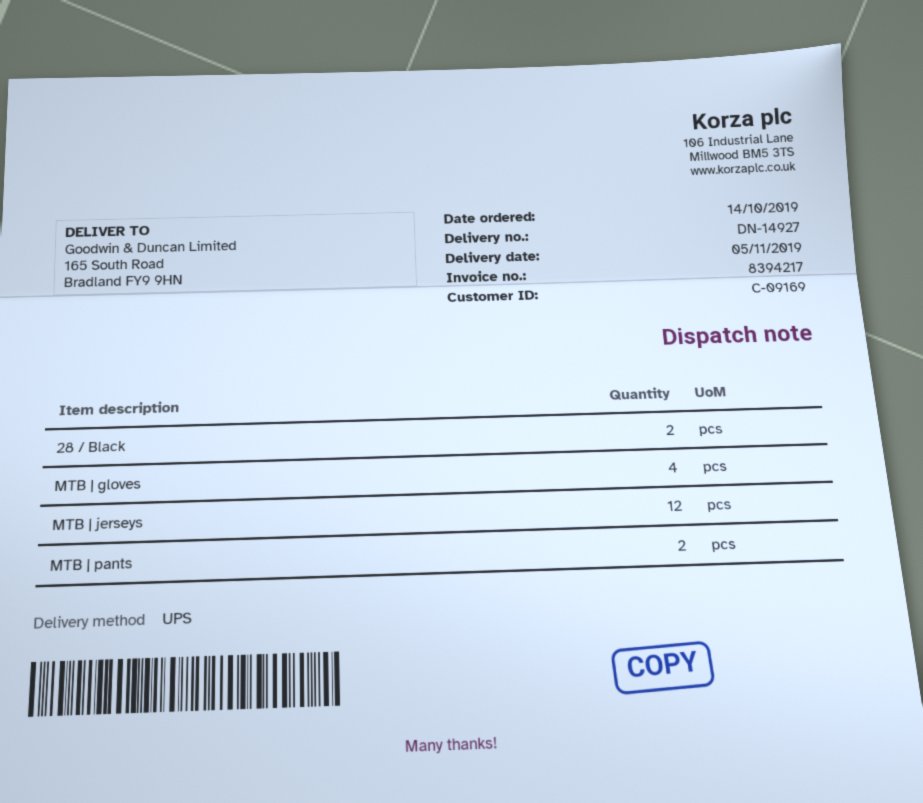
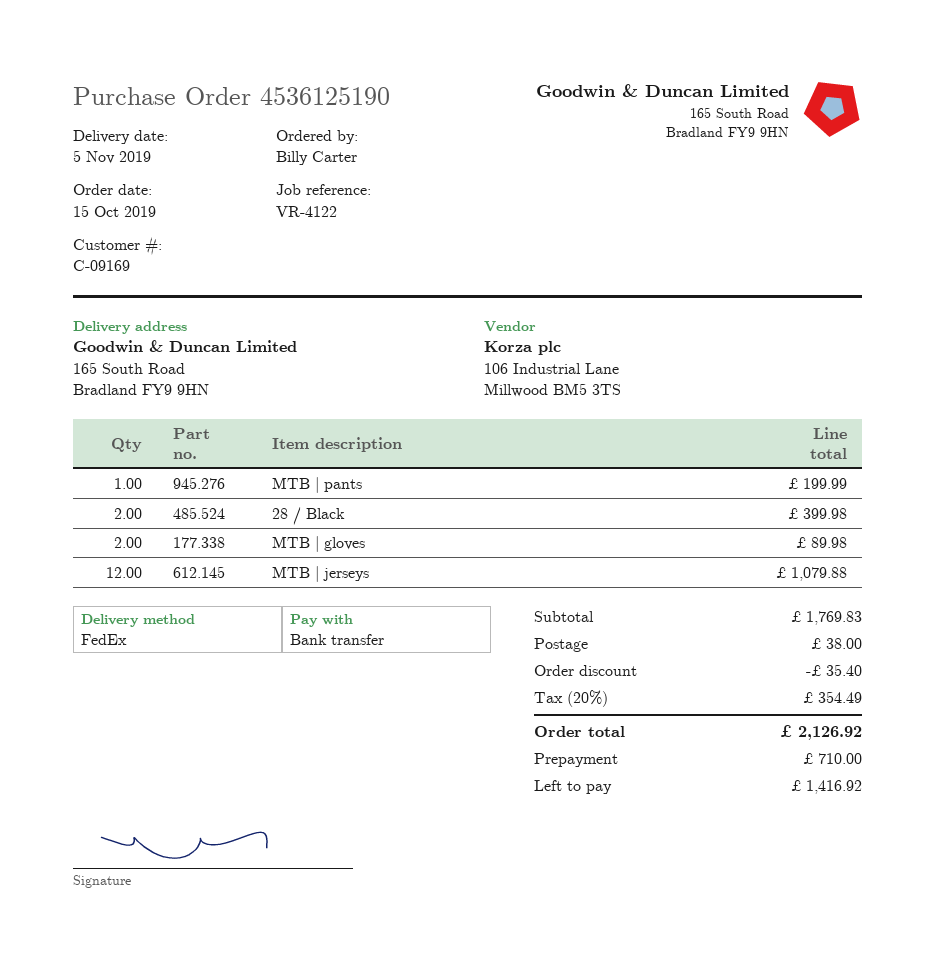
order date: 2019-10-14 -> 2019-10-15
shipping method: UPS -> FedEx
MTB | gloves: 4 -> 2
MTB | pants: 2 -> 1

